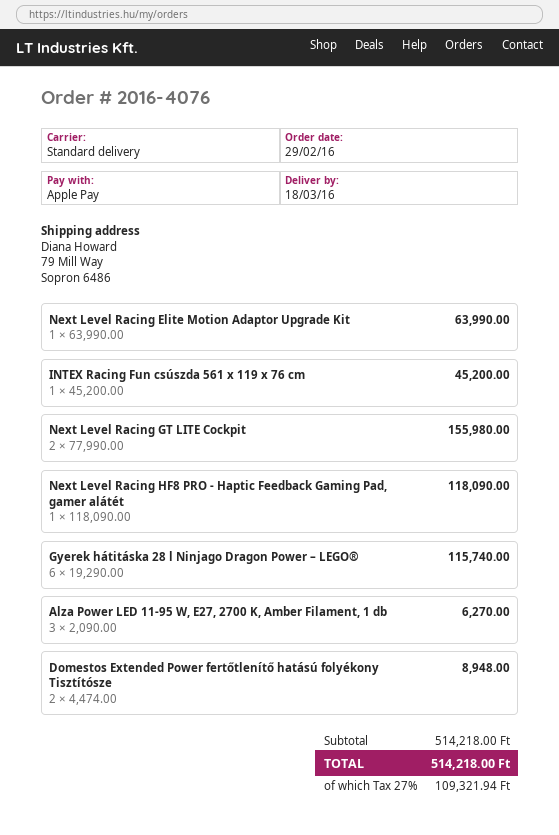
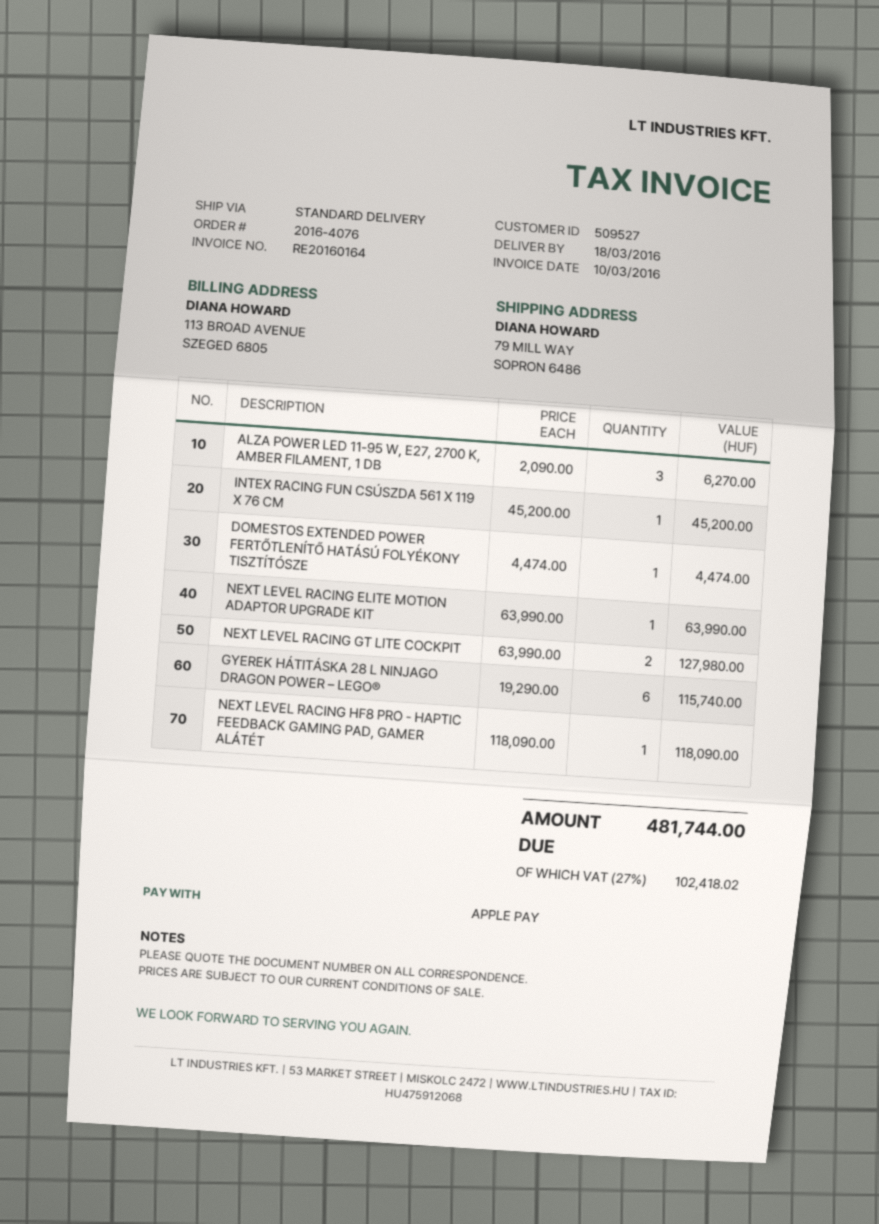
Next Level Racing GT LITE Cockpit: 2 x 77990.00 = 155980.00 -> 2 x 63990.00 = 127980.00
Domestos Extended Power fertőtlenítő hatású folyékony Tisztítósze: 2 x 4474.00 = 8948.00 -> 1 x 4474.00 = 4474.00
tax: 27% = 109321.94 -> 27% = 102418.02
total: 514218.00 -> 481744.00

